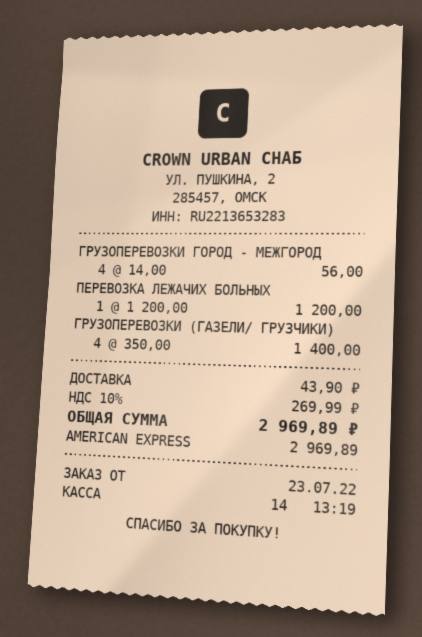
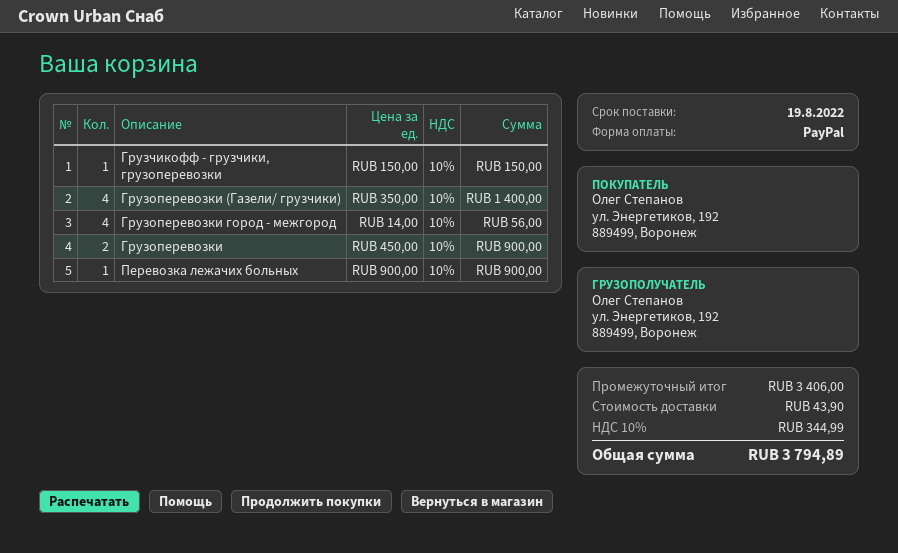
payment method: American Express -> PayPal
ПЕРЕВОЗКА ЛЕЖАЧИХ БОЛЬНЫХ: 1 x 1200.00 = 1200.00 -> 1 x 900.00 = 900.00
Грузчикофф - грузчики, грузоперевозки: none -> 1 x 150.00 = 150.00
Грузоперевозки: none -> 2 x 450.00 = 900.00
tax: 10% = 269.99 -> 10% = 344.99
total: 2969.89 -> 3794.89

